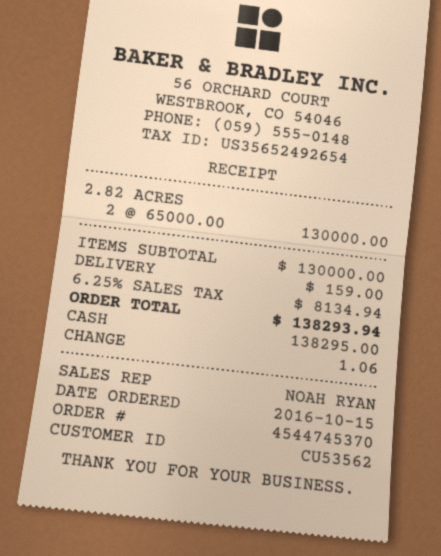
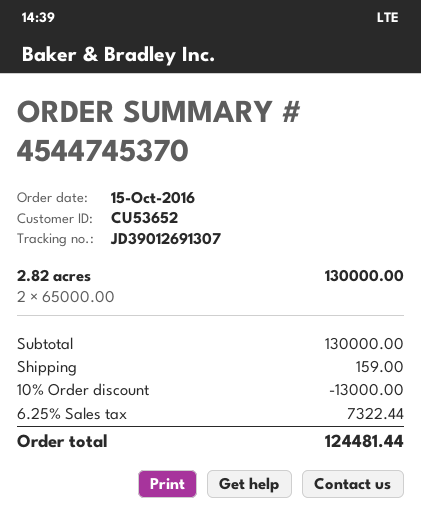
customer number: CU53562 -> CU53652
discount: none -> 10% = 13000.00
tax: 6.25% = 8134.94 -> 6.25% = 7322.44
total: 138293.94 -> 124481.44

